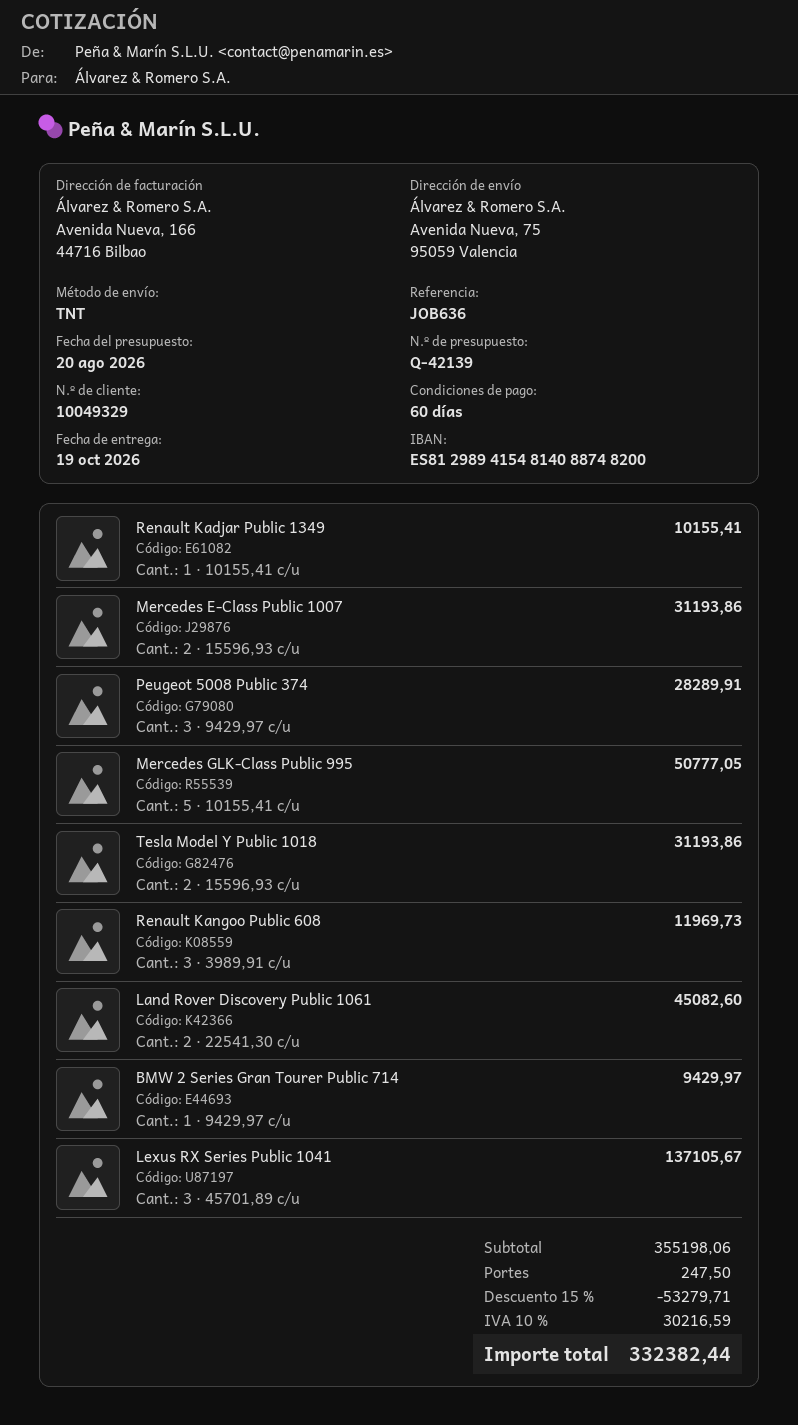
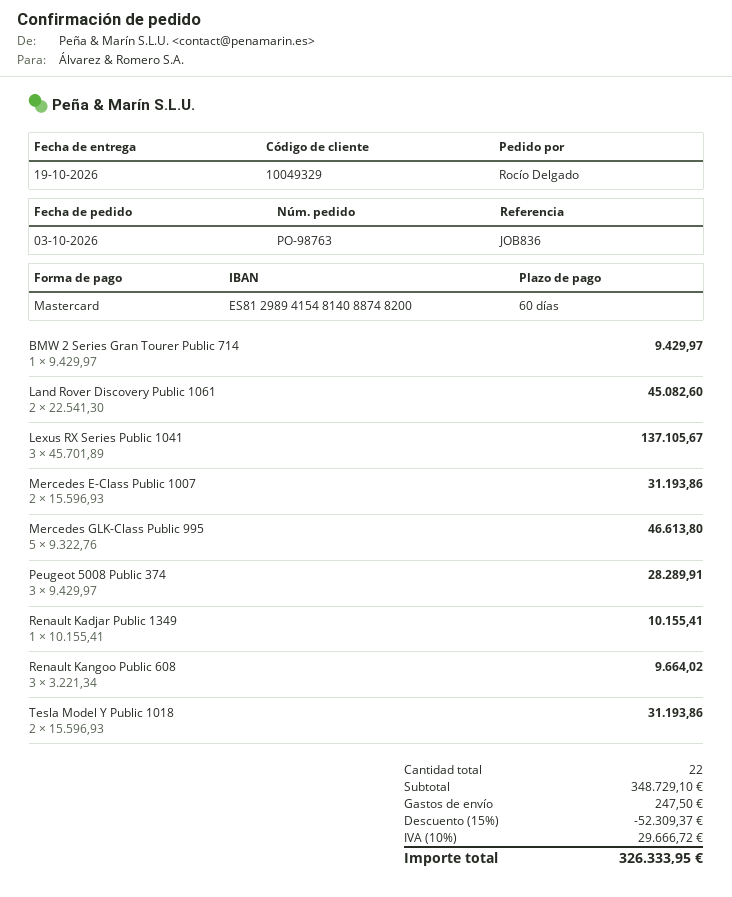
reference: JOB636 -> JOB836
Mercedes GLK-Class Public 995: 5 x 10155.41 = 50777.05 -> 5 x 9322.76 = 46613.80
Renault Kangoo Public 608: 3 x 3989.91 = 11969.73 -> 3 x 3221.34 = 9664.02
subtotal: 355198.06 -> 348729.10
discount: 15% = 53279.71 -> 15% = 52309.37
tax: 10% = 30216.59 -> 10% = 29666.72
total: 332382.44 -> 326333.95

